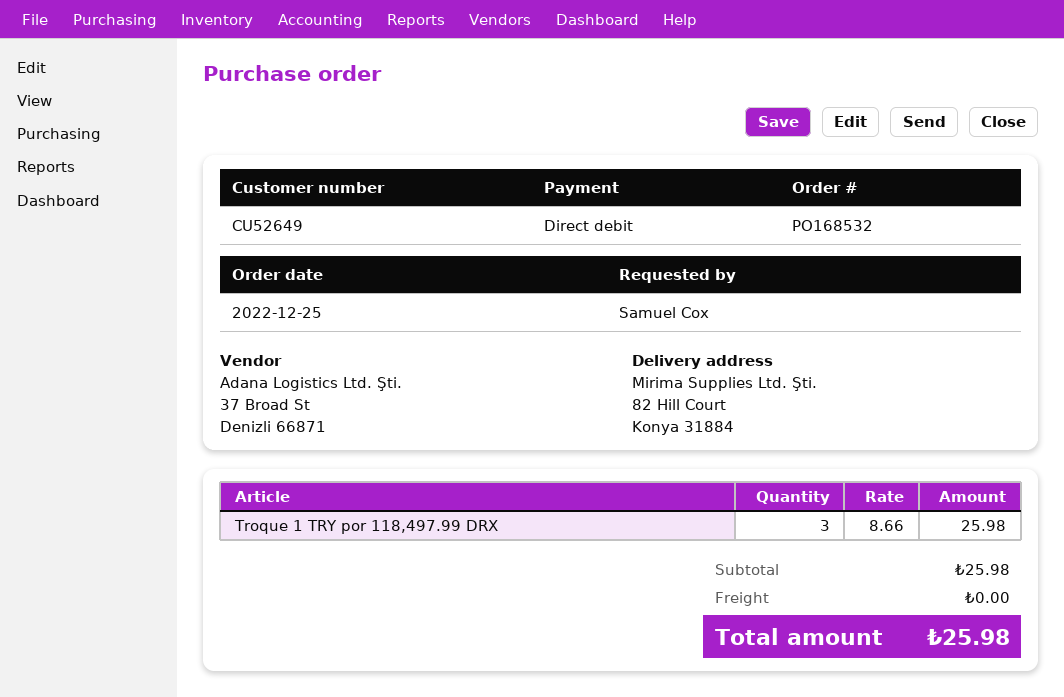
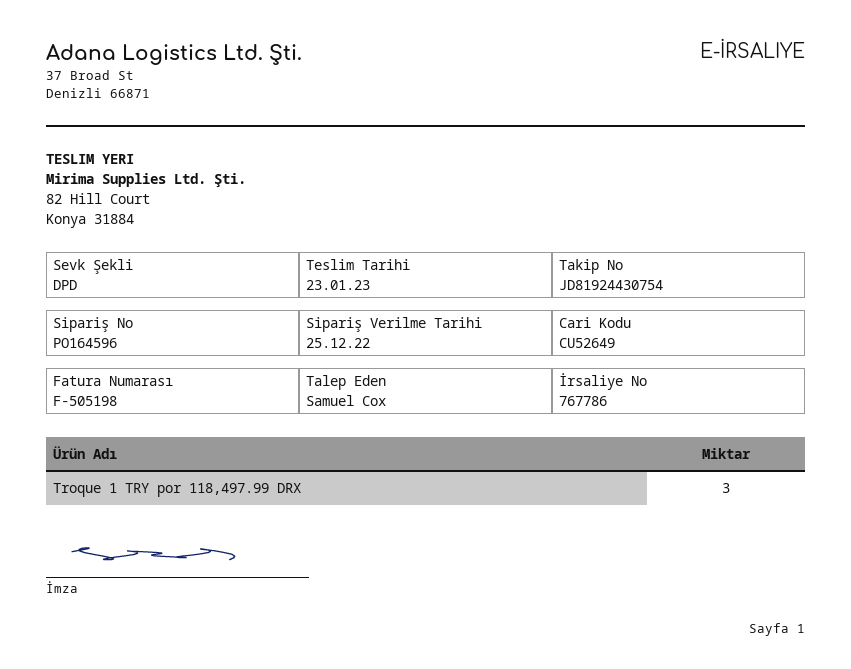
order number: PO168532 -> PO164596

